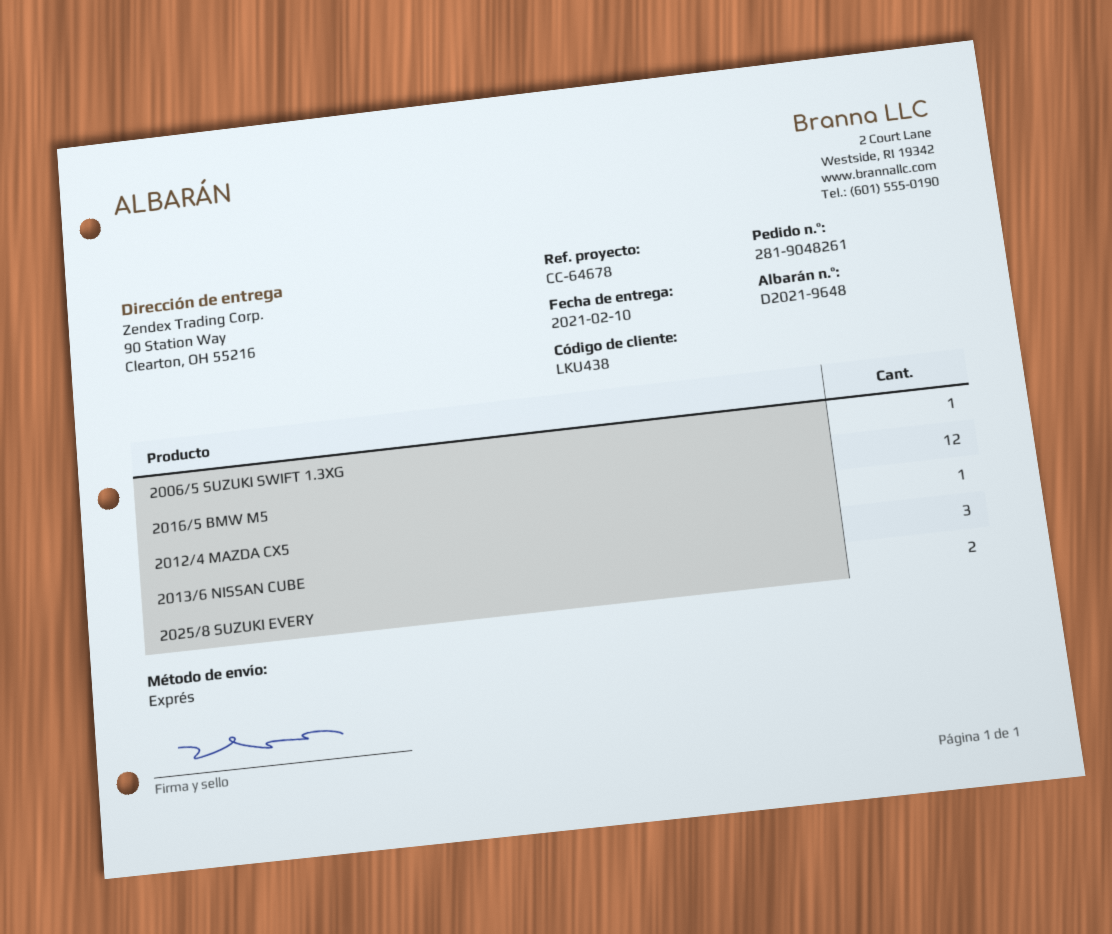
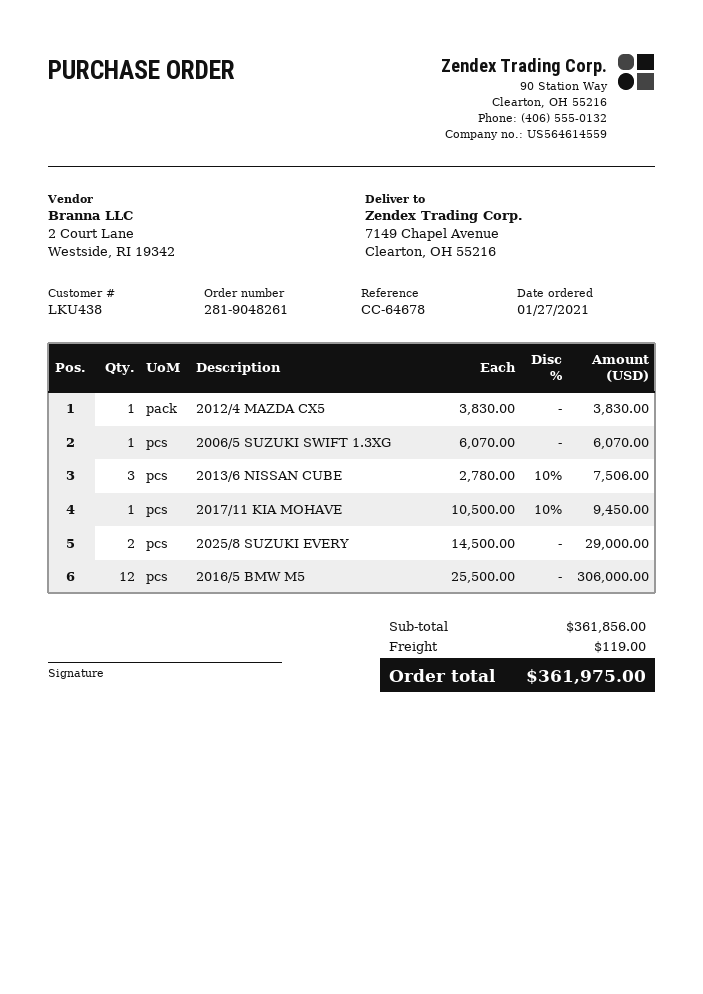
ship to: 90 Station Way, Clearton, OH 55216 -> 7149 Chapel Avenue, Clearton, OH 55216
2017/11 KIA MOHAVE: none -> 1

